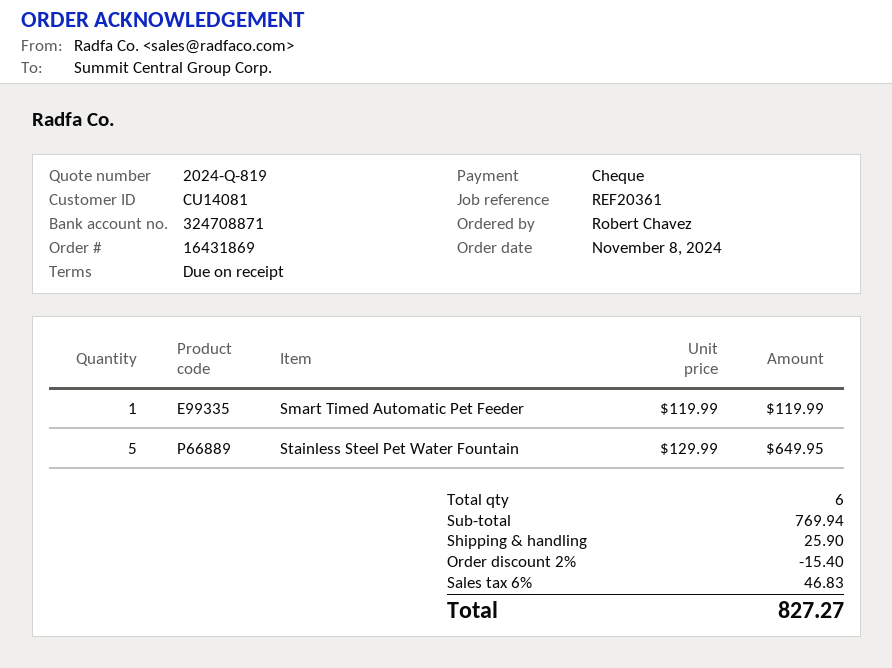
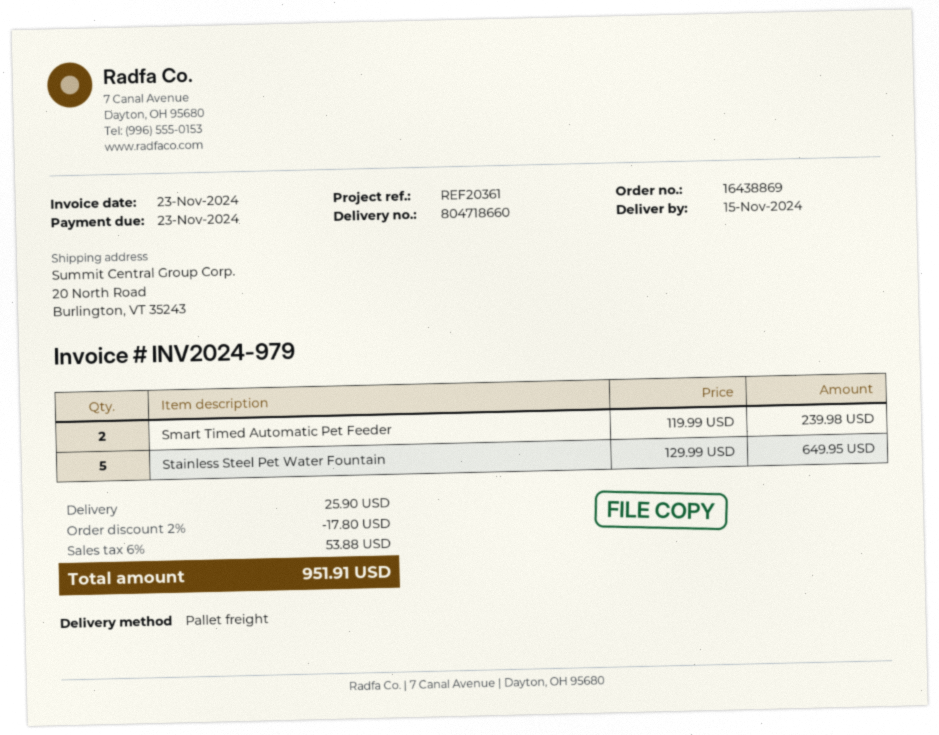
order number: 16431869 -> 16438869
Smart Timed Automatic Pet Feeder: 1 x 119.99 = 119.99 -> 2 x 119.99 = 239.98
discount: 2% = 15.40 -> 2% = 17.80
tax: 6% = 46.83 -> 6% = 53.88
total: 827.27 -> 951.91

